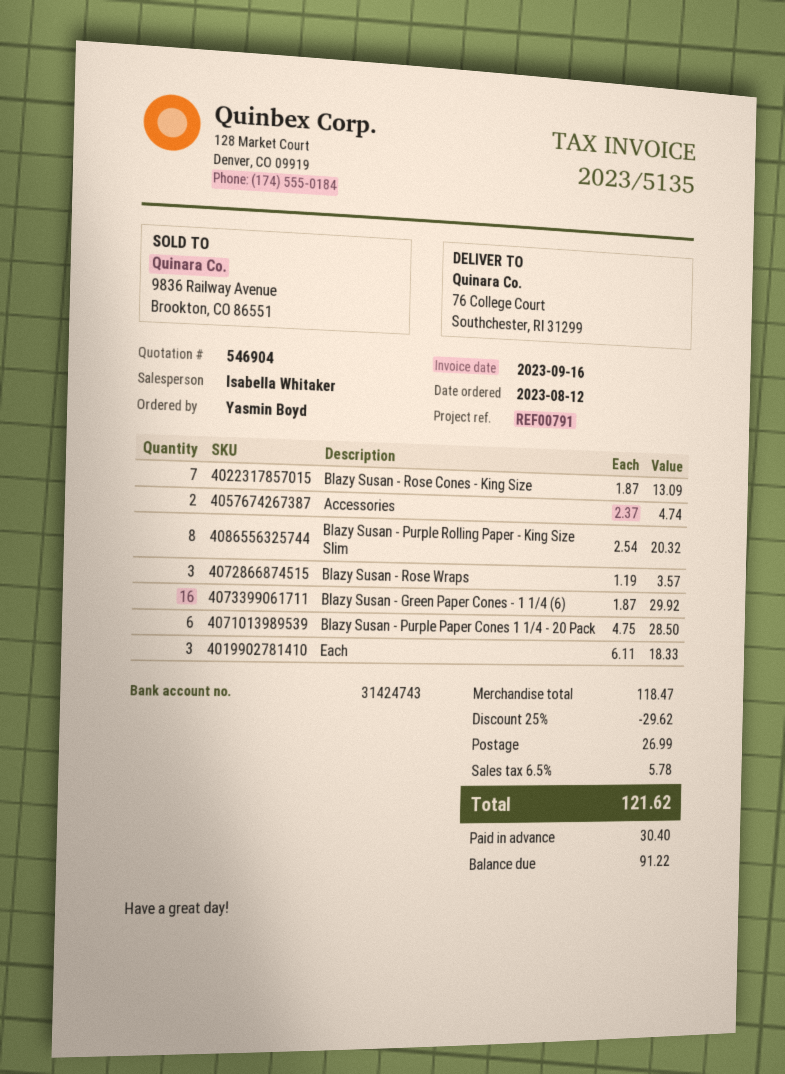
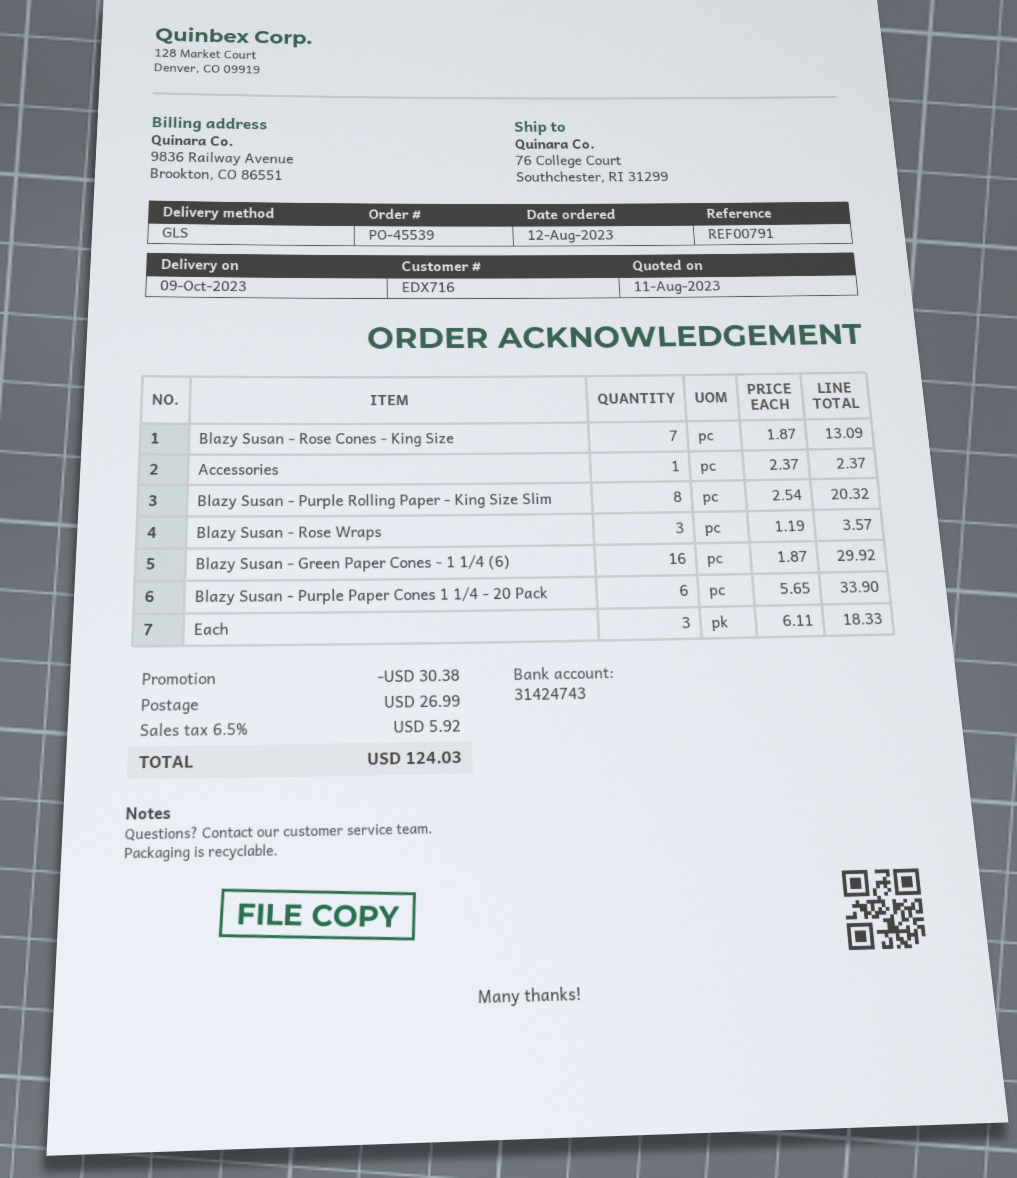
Accessories: 2 x 2.37 = 4.74 -> 1 x 2.37 = 2.37
Blazy Susan - Purple Paper Cones 1 1/4 - 20 Pack: 6 x 4.75 = 28.50 -> 6 x 5.65 = 33.90
discount: 29.62 -> 30.38
tax: 6.5% = 5.78 -> 6.5% = 5.92
total: 121.62 -> 124.03

